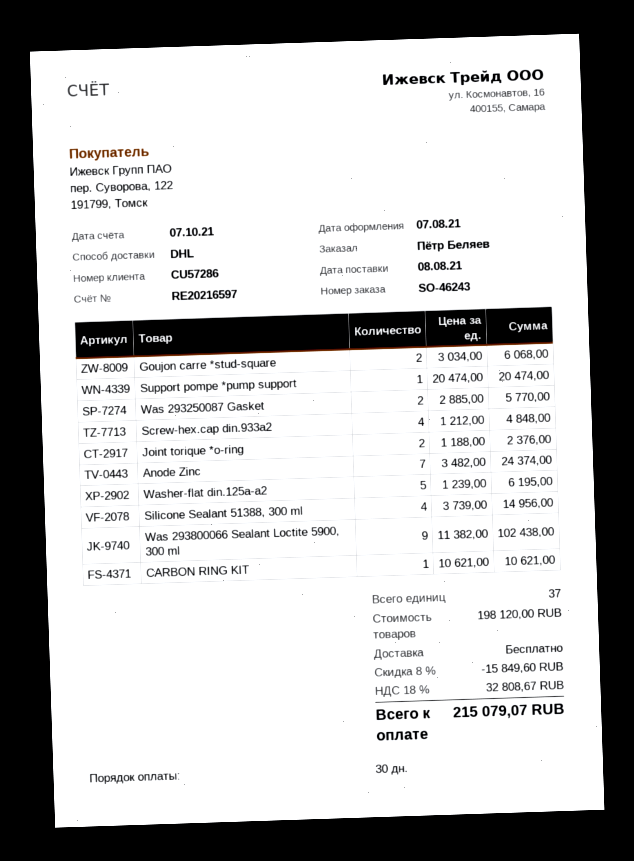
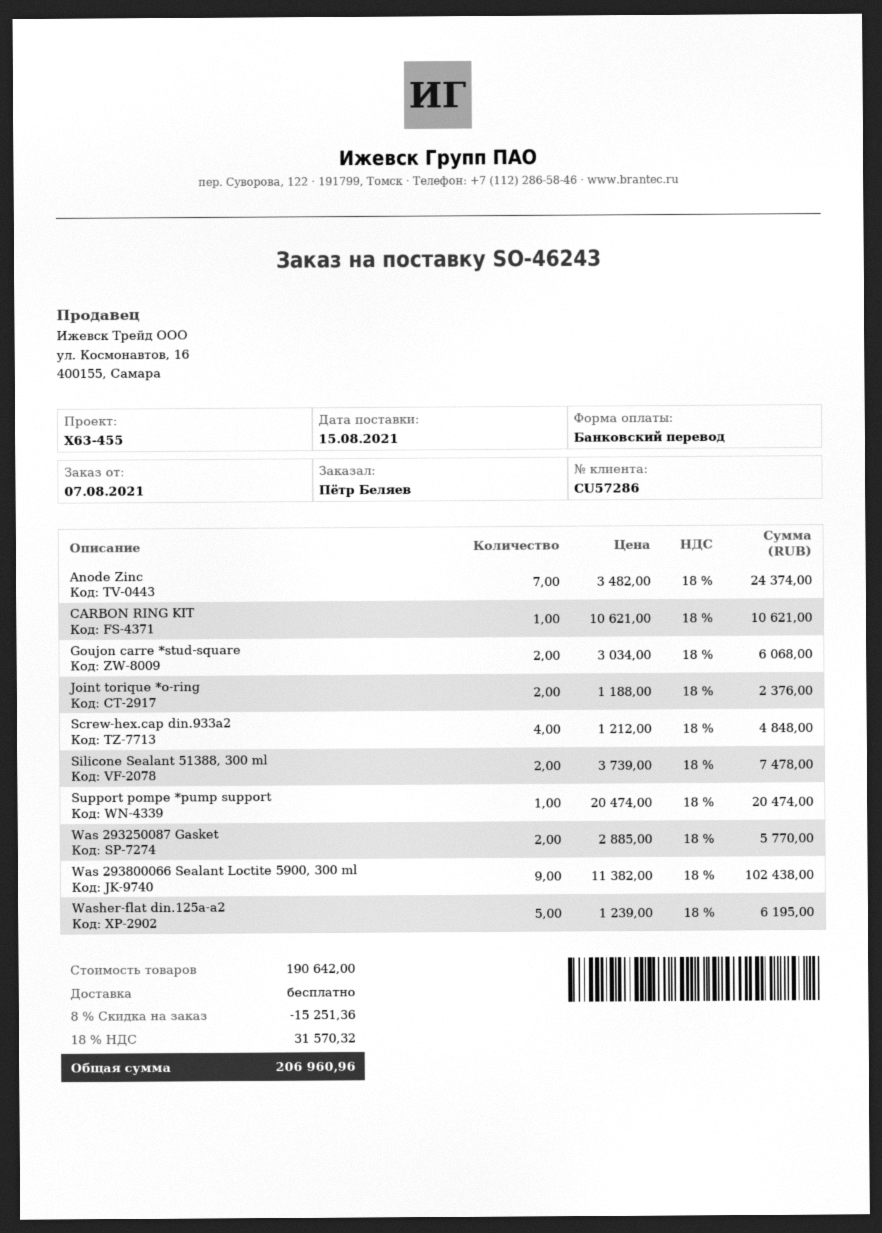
delivery date: 2021-08-08 -> 2021-08-15
Silicone Sealant 51388, 300 ml: 4 x 3739.00 = 14956.00 -> 2 x 3739.00 = 7478.00
subtotal: 198120.00 -> 190642.00
discount: 8% = 15849.60 -> 8% = 15251.36
tax: 18% = 32808.67 -> 18% = 31570.32
total: 215079.07 -> 206960.96

